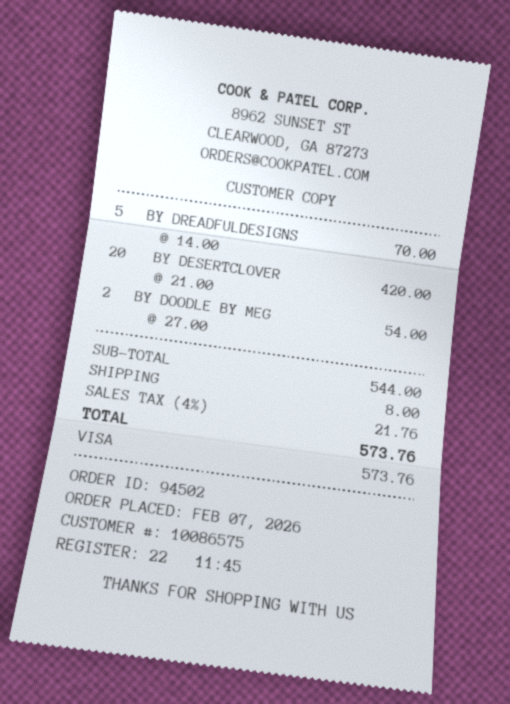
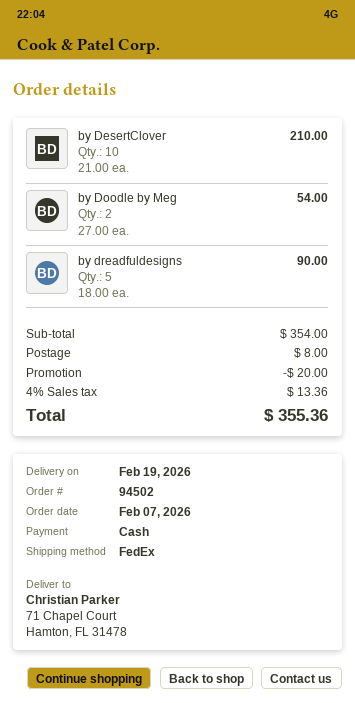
payment method: Visa -> cash
BY DREADFULDESIGNS: 5 x 14.00 = 70.00 -> 5 x 18.00 = 90.00
BY DESERTCLOVER: 20 x 21.00 = 420.00 -> 10 x 21.00 = 210.00
subtotal: 544.00 -> 354.00
discount: none -> 20.00
tax: 4% = 21.76 -> 4% = 13.36
total: 573.76 -> 355.36

